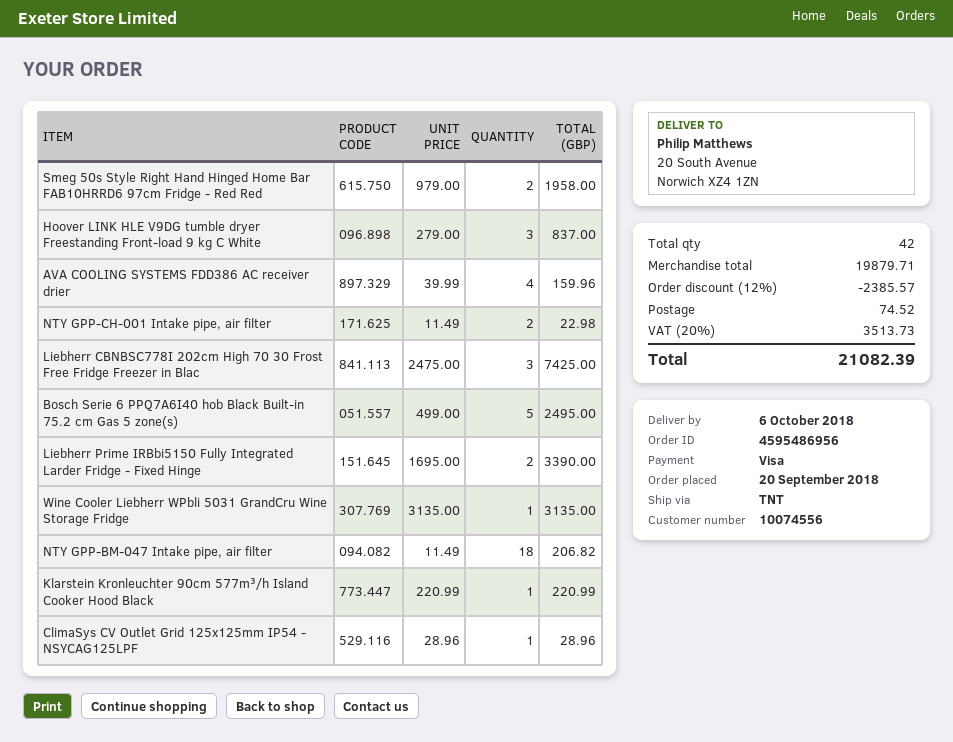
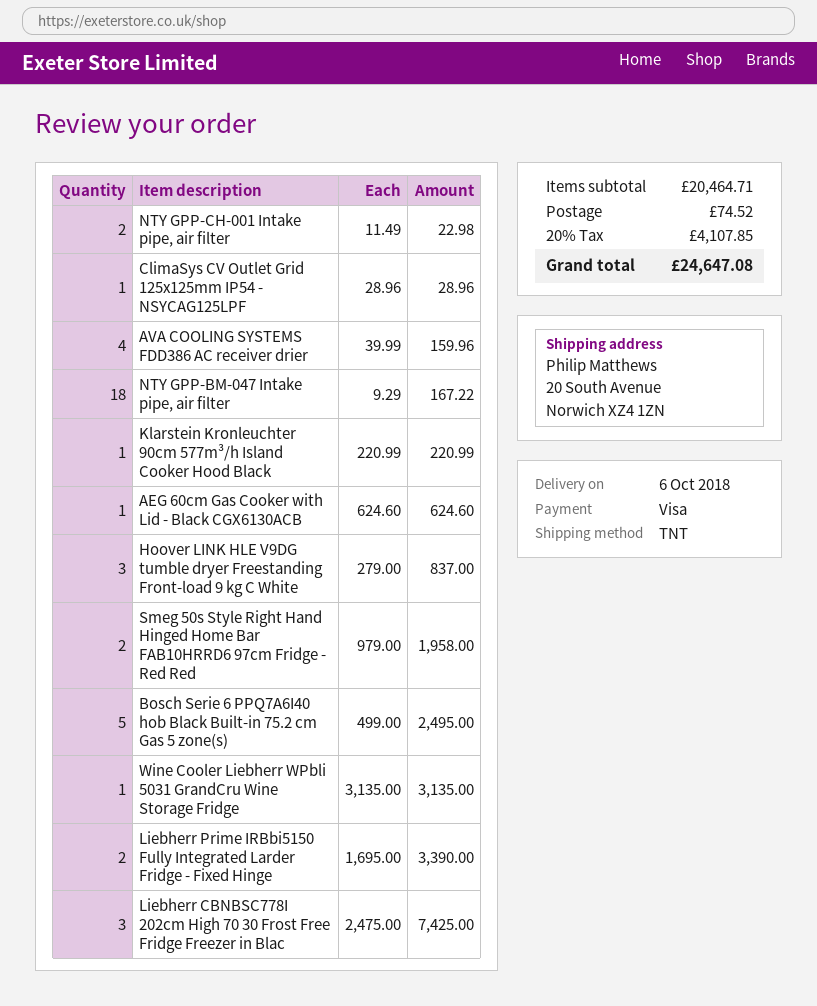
NTY GPP-BM-047 Intake pipe, air filter: 18 x 11.49 = 206.82 -> 18 x 9.29 = 167.22
AEG 60cm Gas Cooker with Lid - Black CGX6130ACB: none -> 1 x 624.60 = 624.60
subtotal: 19879.71 -> 20464.71
discount: 12% = 2385.57 -> none
tax: 20% = 3513.73 -> 20% = 4107.85
total: 21082.39 -> 24647.08

